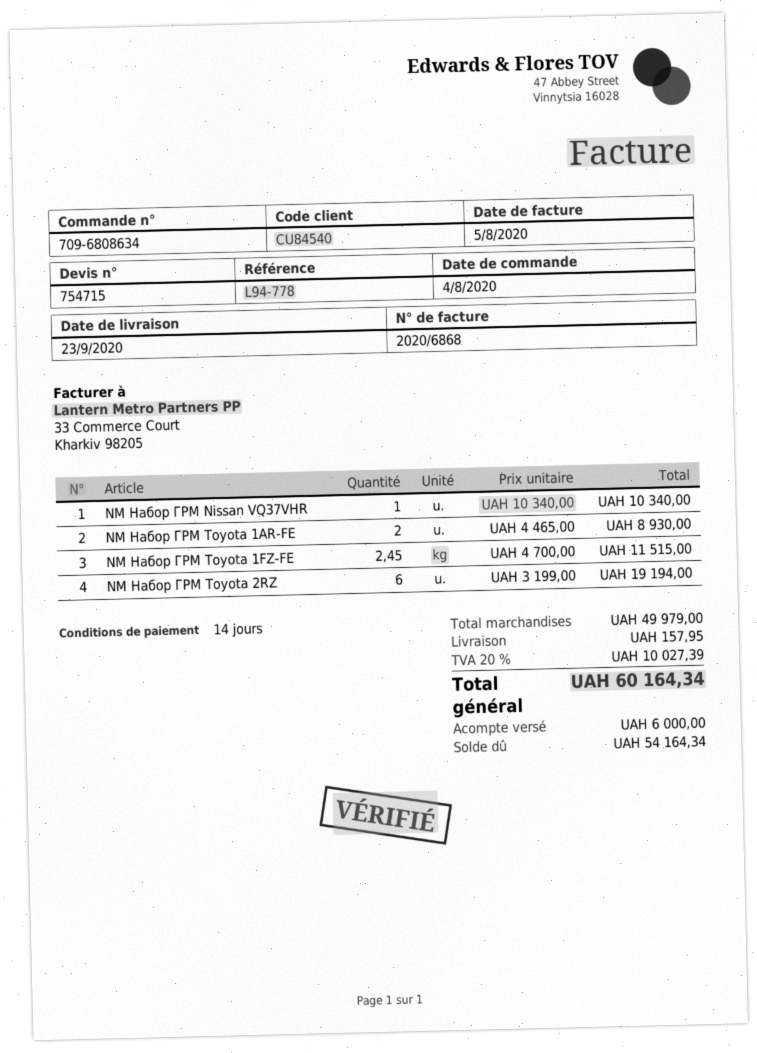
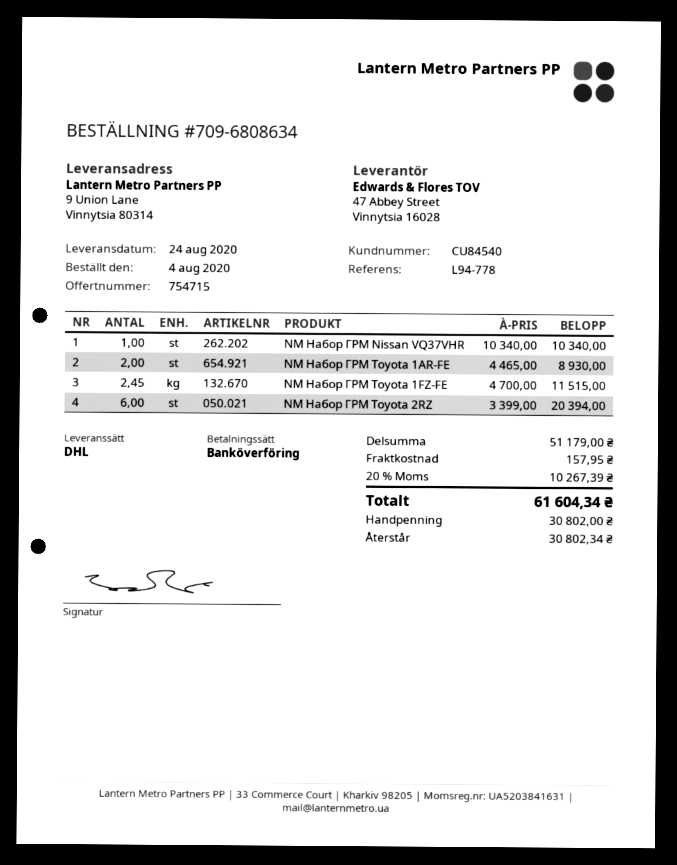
delivery date: 2020-09-23 -> 2020-08-24
NM Набор ГРМ Toyota 2RZ: 6 x 3199.00 = 19194.00 -> 6 x 3399.00 = 20394.00
subtotal: 49979.00 -> 51179.00
tax: 20% = 10027.39 -> 20% = 10267.39
total: 60164.34 -> 61604.34
deposit: 6000.00 -> 30802.00
balance: 54164.34 -> 30802.34

